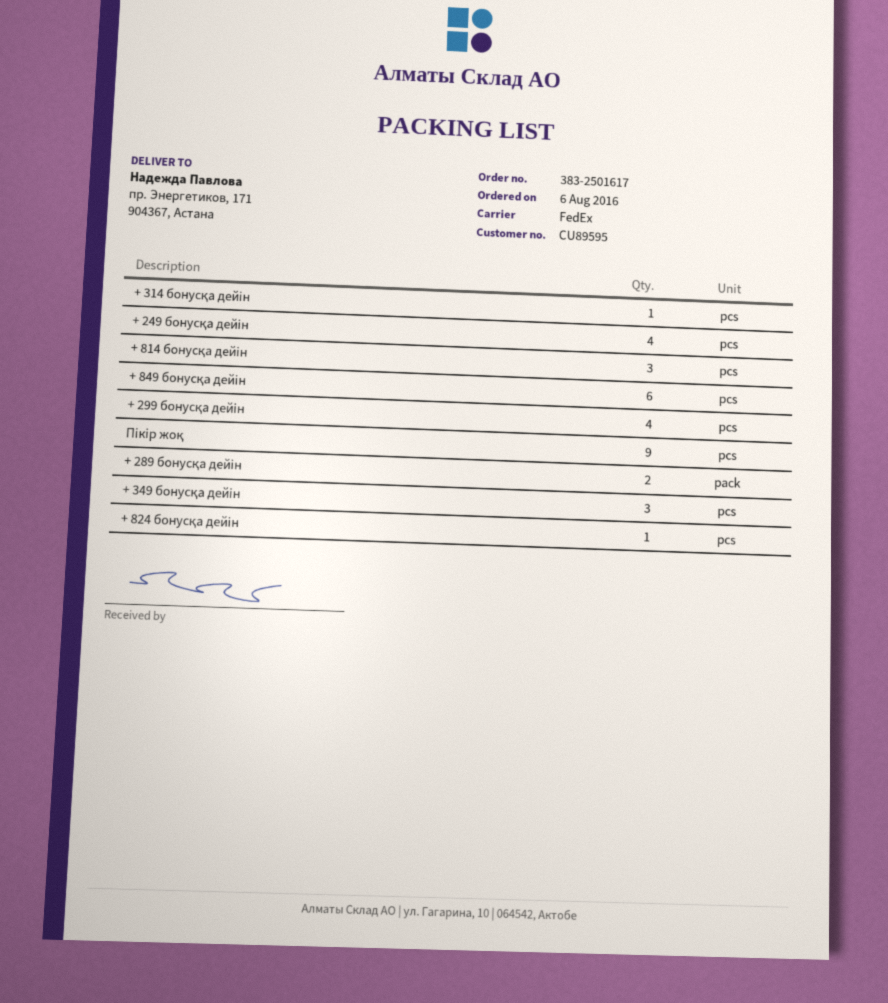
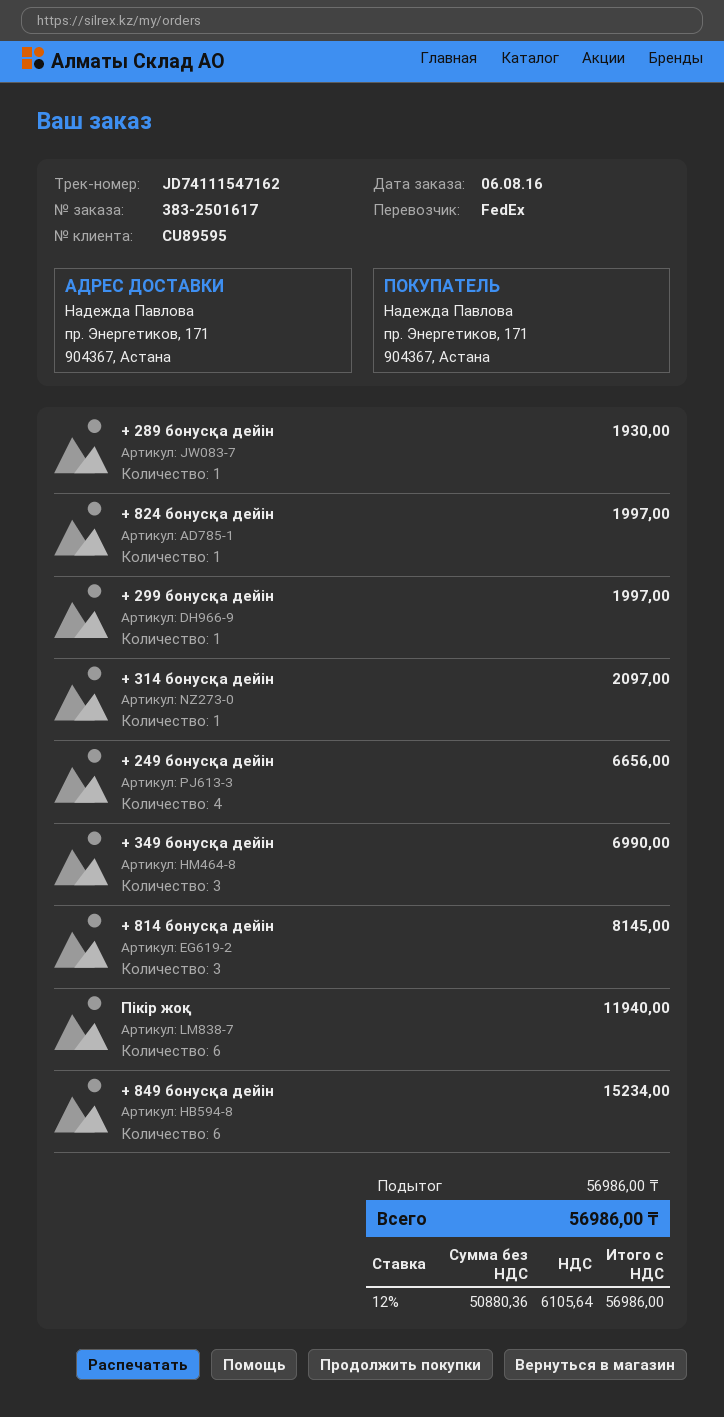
+ 299 бонусқа дейін: 4 -> 1
Пікір жоқ: 9 -> 6
+ 289 бонусқа дейін: 2 -> 1

